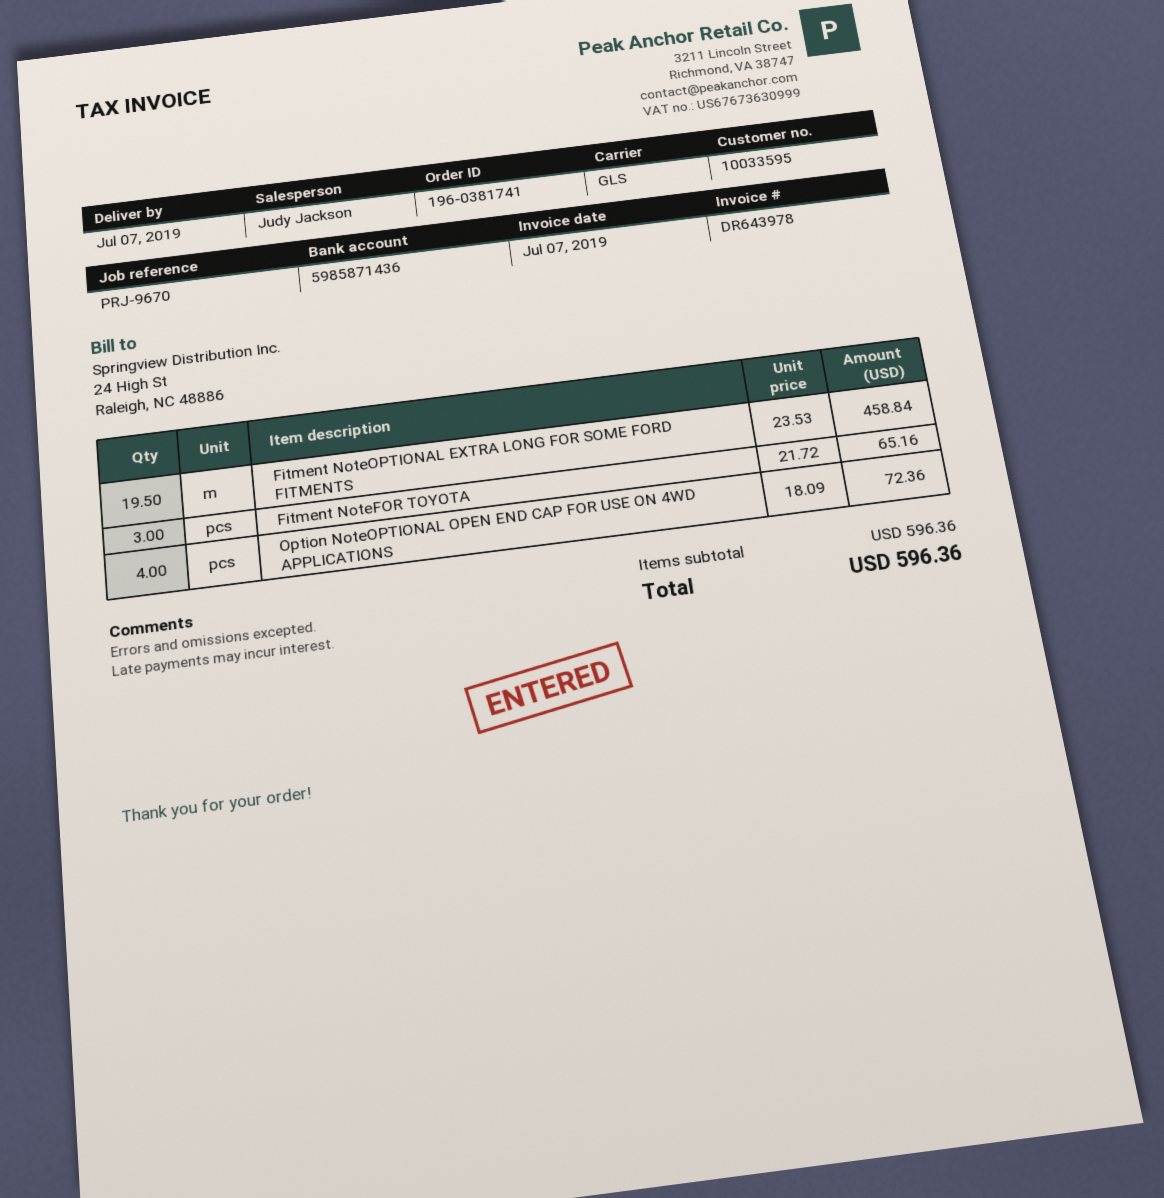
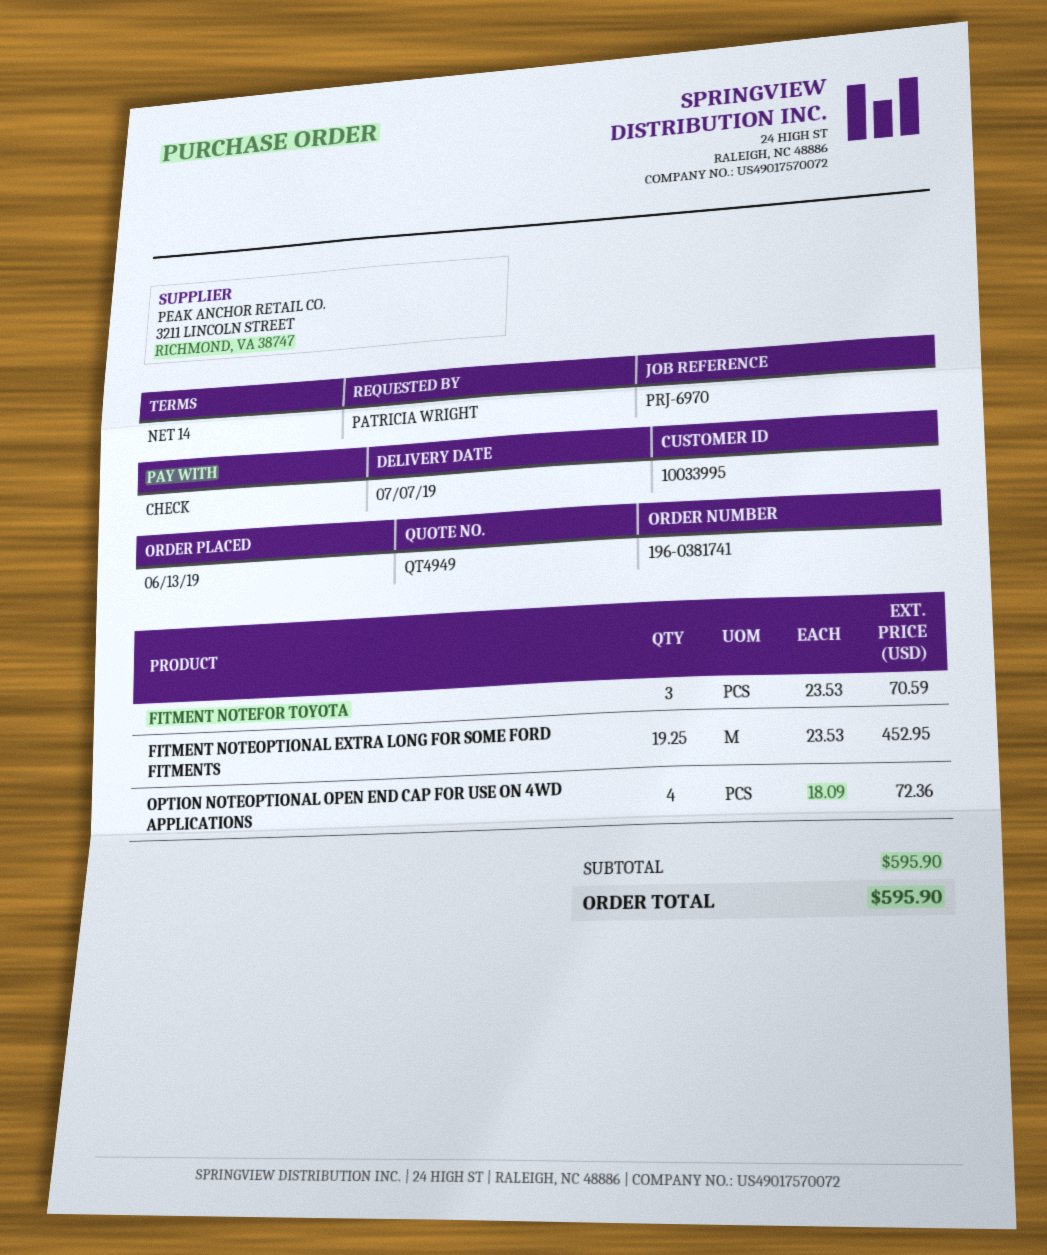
customer number: 10033595 -> 10033995
reference: PRJ-9670 -> PRJ-6970
Fitment NoteOPTIONAL EXTRA LONG FOR SOME FORD FITMENTS: 19.5 x 23.53 = 458.84 -> 19.25 x 23.53 = 452.95
Fitment NoteFOR TOYOTA: 3 x 21.72 = 65.16 -> 3 x 23.53 = 70.59
subtotal: 596.36 -> 595.90
total: 596.36 -> 595.90

